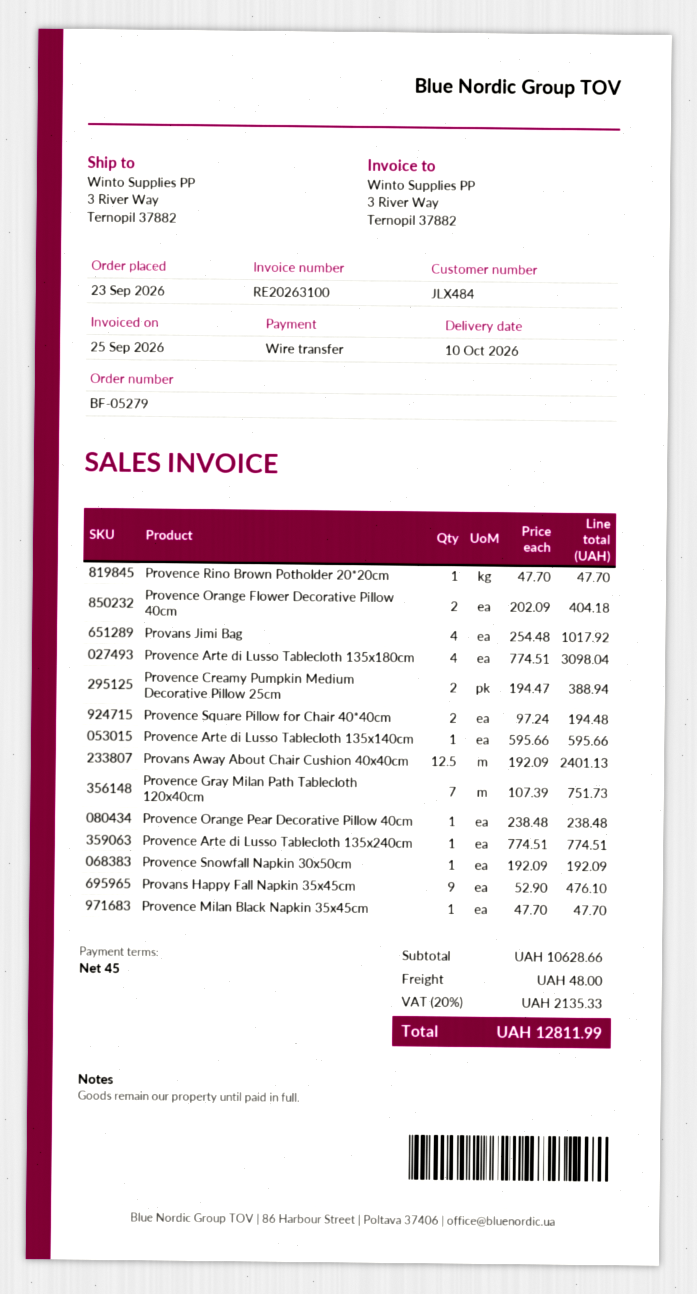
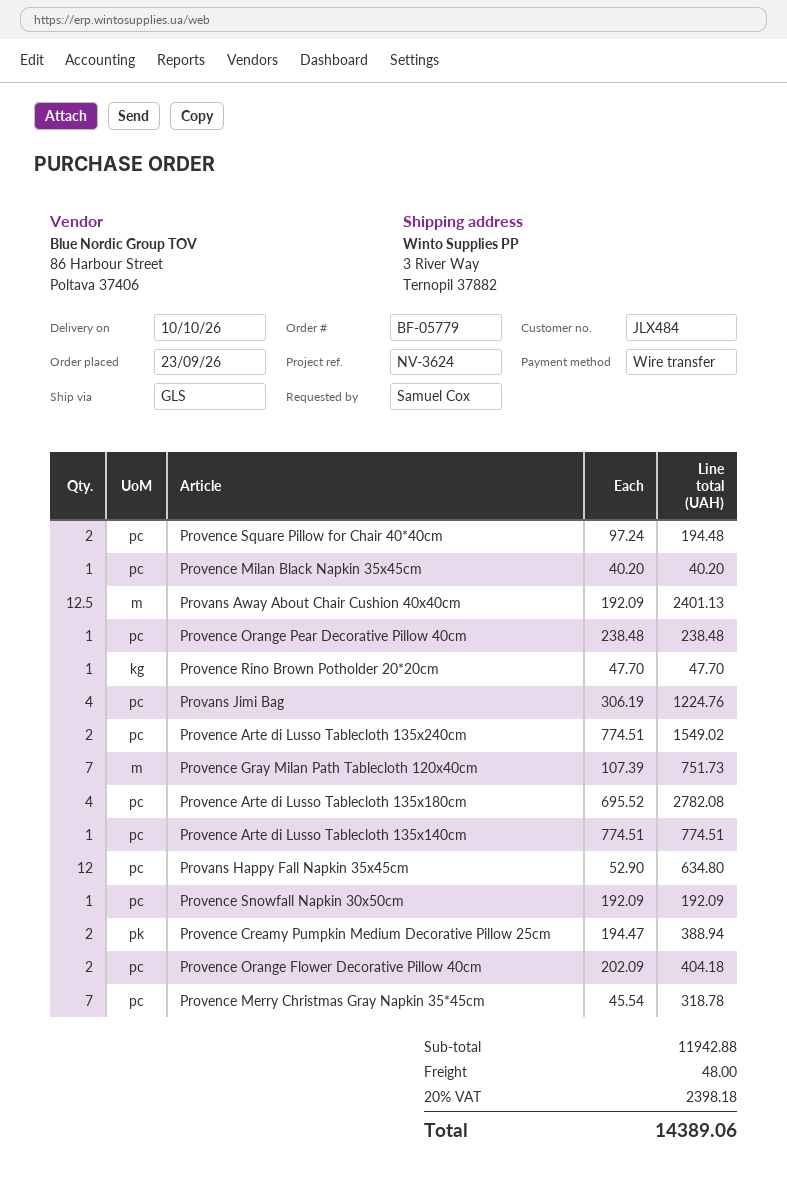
order number: BF-05279 -> BF-05779
Provans Jimi Bag: 4 x 254.48 = 1017.92 -> 4 x 306.19 = 1224.76
Provence Arte di Lusso Tablecloth 135х180cm: 4 x 774.51 = 3098.04 -> 4 x 695.52 = 2782.08
Provence Arte di Lusso Tablecloth 135х140cm: 1 x 595.66 = 595.66 -> 1 x 774.51 = 774.51
Provence Arte di Lusso Tablecloth 135х240cm: 1 x 774.51 = 774.51 -> 2 x 774.51 = 1549.02
Provans Happy Fall Napkin 35x45cm: 9 x 52.90 = 476.10 -> 12 x 52.90 = 634.80
Provence Milan Black Napkin 35x45cm: 1 x 47.70 = 47.70 -> 1 x 40.20 = 40.20
Provence Merry Christmas Gray Napkin 35*45cm: none -> 7 x 45.54 = 318.78
subtotal: 10628.66 -> 11942.88
tax: 20% = 2135.33 -> 20% = 2398.18
total: 12811.99 -> 14389.06

